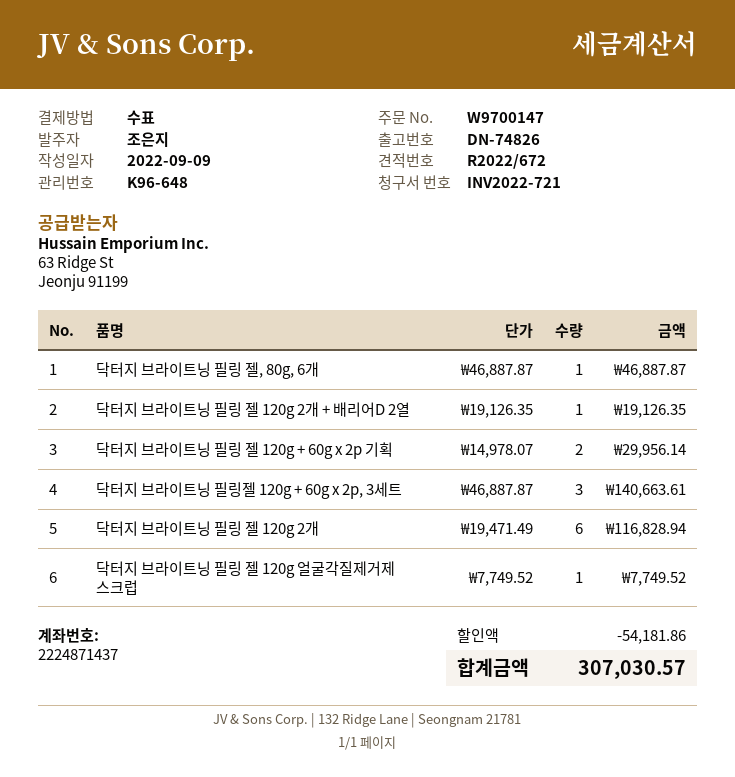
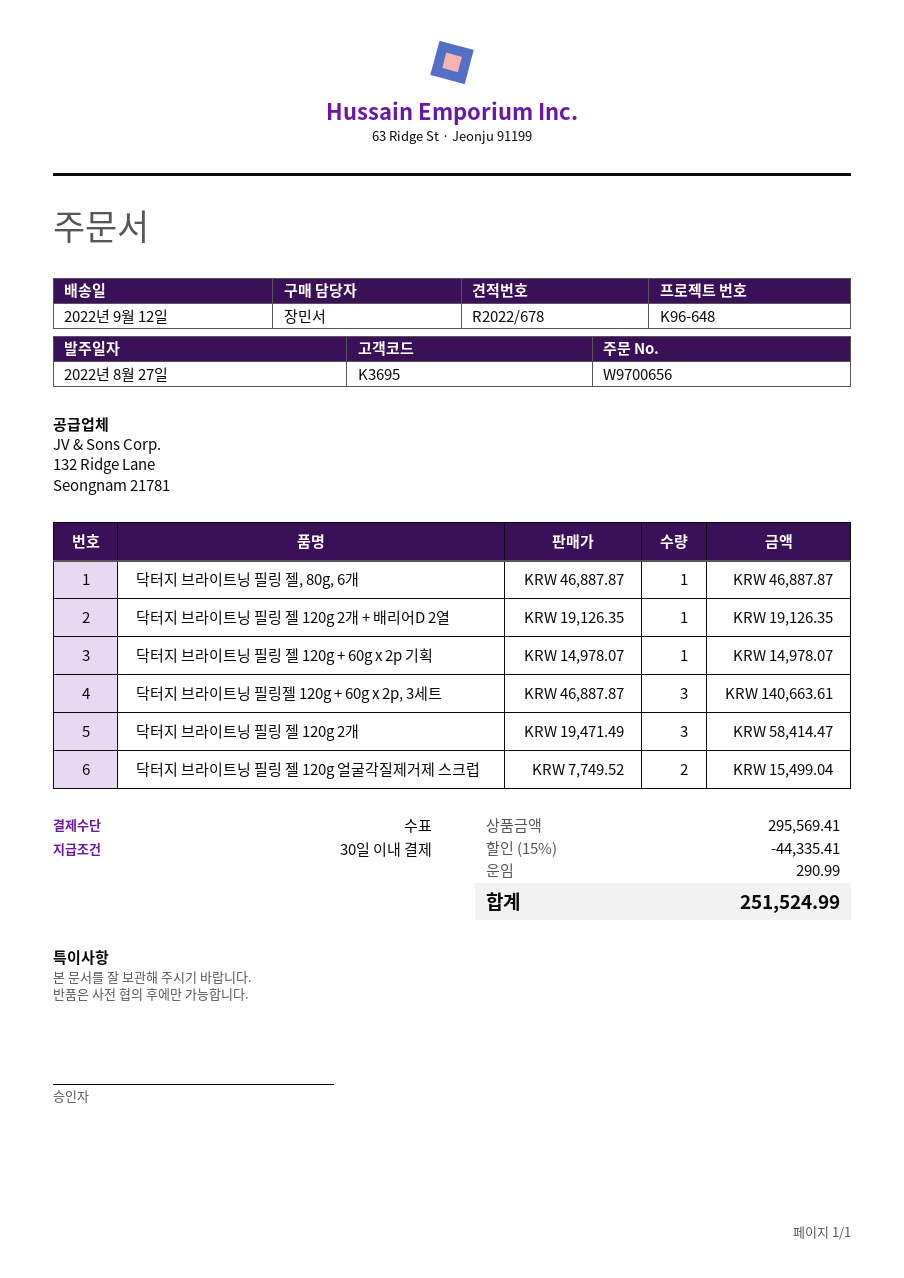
quote number: R2022/672 -> R2022/678
order number: W9700147 -> W9700656
ordered by: 조은지 -> 장민서
닥터지 브라이트닝 필링 젤 120g + 60g x 2p 기획: 2 x 14978.07 = 29956.14 -> 1 x 14978.07 = 14978.07
닥터지 브라이트닝 필링 젤 120g 2개: 6 x 19471.49 = 116828.94 -> 3 x 19471.49 = 58414.47
닥터지 브라이트닝 필링 젤 120g 얼굴각질제거제 스크럽: 1 x 7749.52 = 7749.52 -> 2 x 7749.52 = 15499.04
discount: 54181.86 -> 44335.41
shipping: none -> 290.99
total: 307030.57 -> 251524.99

